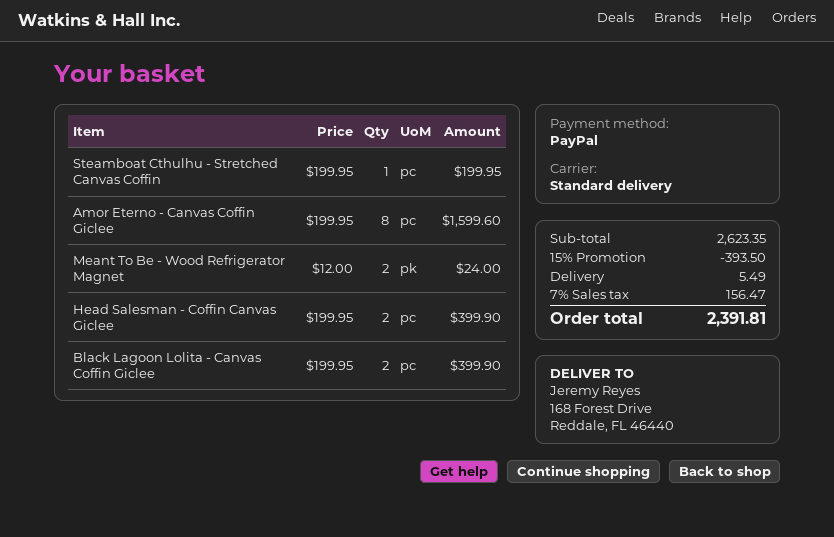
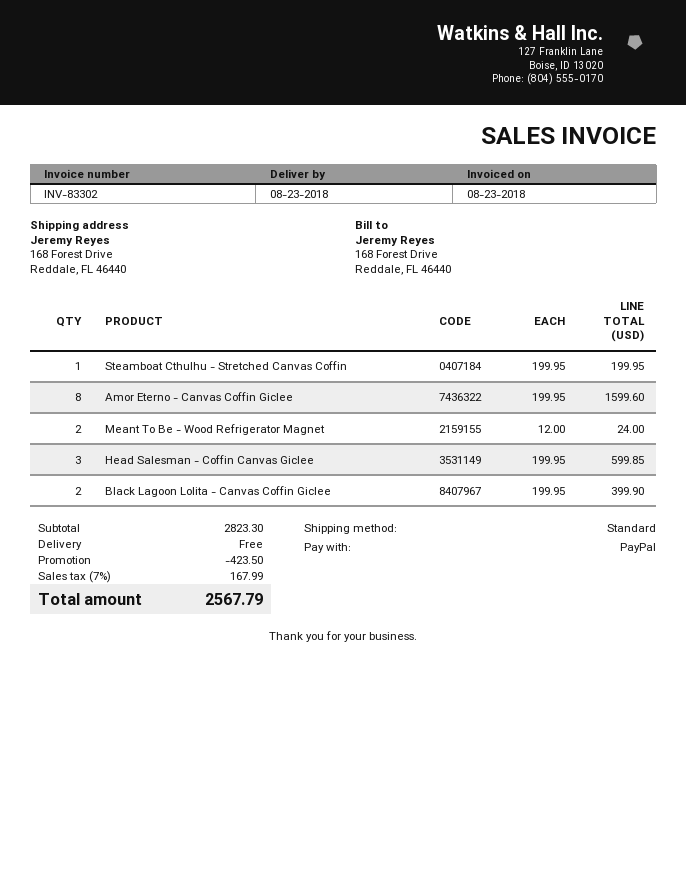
Head Salesman - Coffin Canvas Giclee: 2 x 199.95 = 399.90 -> 3 x 199.95 = 599.85
subtotal: 2623.35 -> 2823.30
discount: 393.50 -> 423.50
shipping: 5.49 -> 0.00
tax: 7% = 156.47 -> 7% = 167.99
total: 2391.81 -> 2567.79

